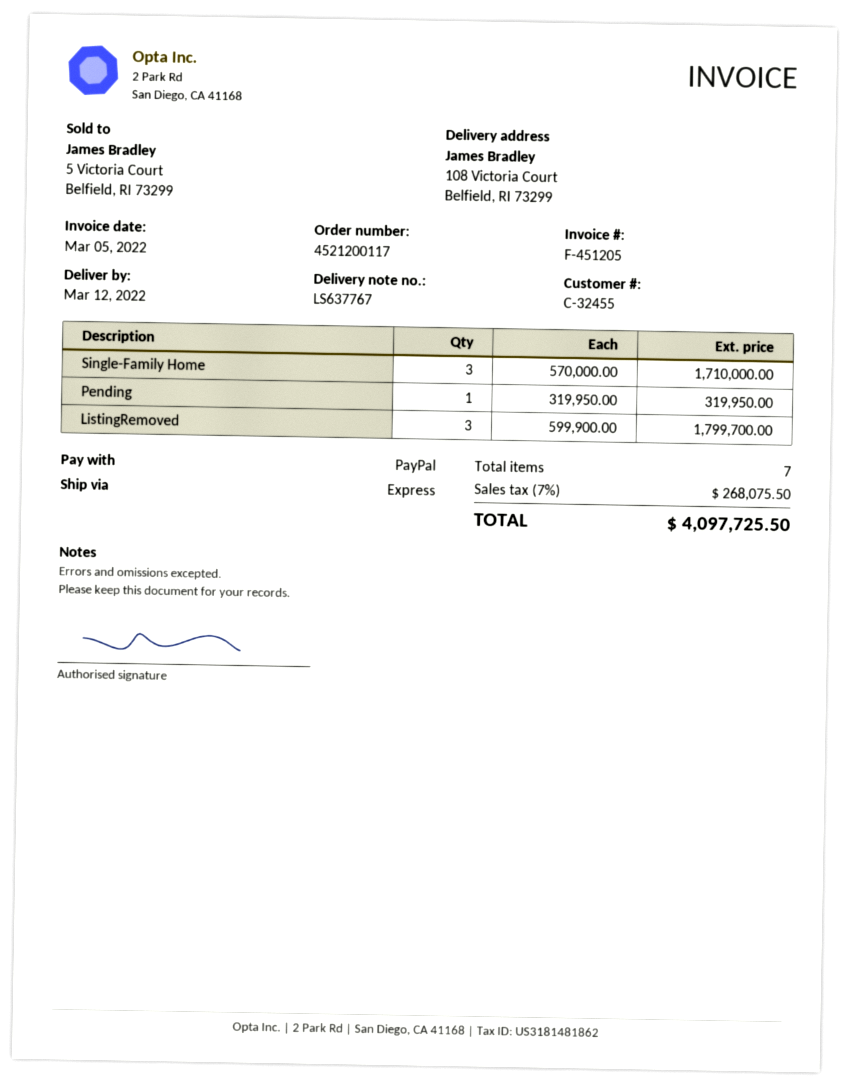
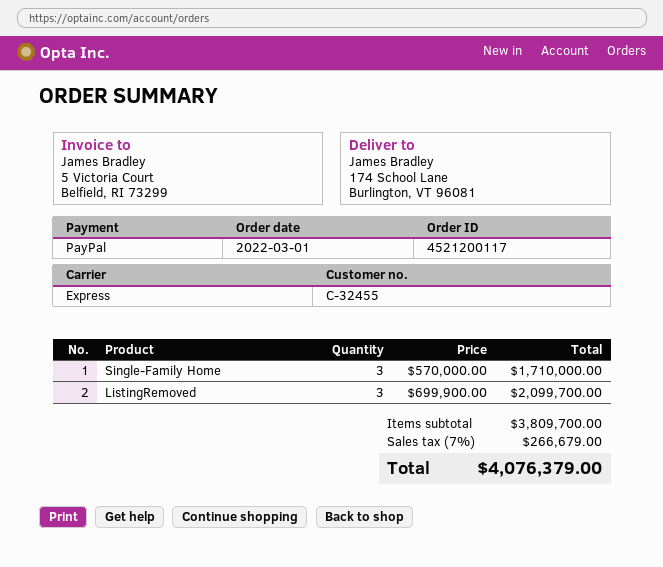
ship to: 108 Victoria Court, Belfield, RI 73299 -> 174 School Lane, Burlington, VT 96081
Pending: 1 x 319950.00 = 319950.00 -> none
ListingRemoved: 3 x 599900.00 = 1799700.00 -> 3 x 699900.00 = 2099700.00
tax: 7% = 268075.50 -> 7% = 266679.00
total: 4097725.50 -> 4076379.00

